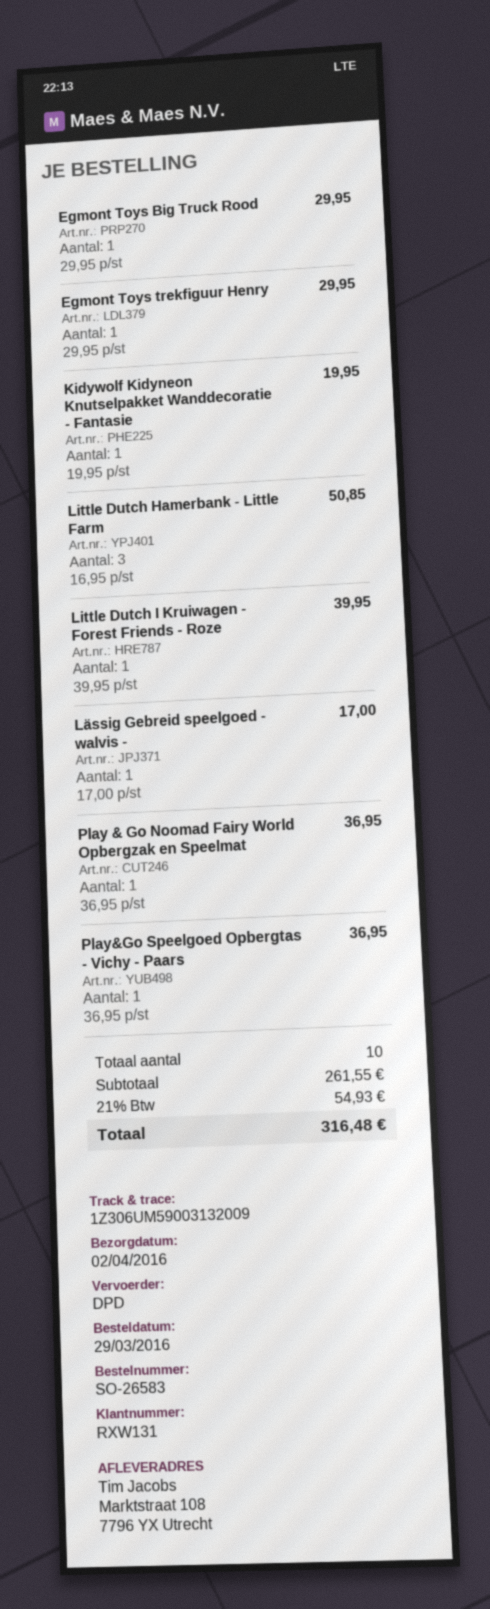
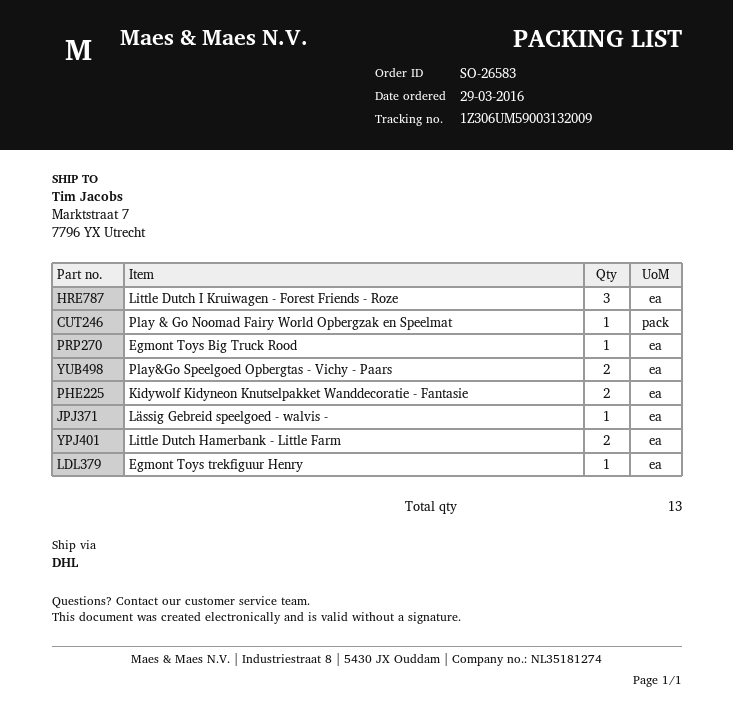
shipping method: DPD -> DHL
ship to: Marktstraat 108, 7796 YX Utrecht -> Marktstraat 7, 7796 YX Utrecht
Kidywolf Kidyneon Knutselpakket Wanddecoratie - Fantasie: 1 -> 2
Little Dutch Hamerbank - Little Farm: 3 -> 2
Little Dutch I Kruiwagen - Forest Friends - Roze: 1 -> 3
Play&Go Speelgoed Opbergtas - Vichy - Paars: 1 -> 2
total quantity: 10 -> 13

